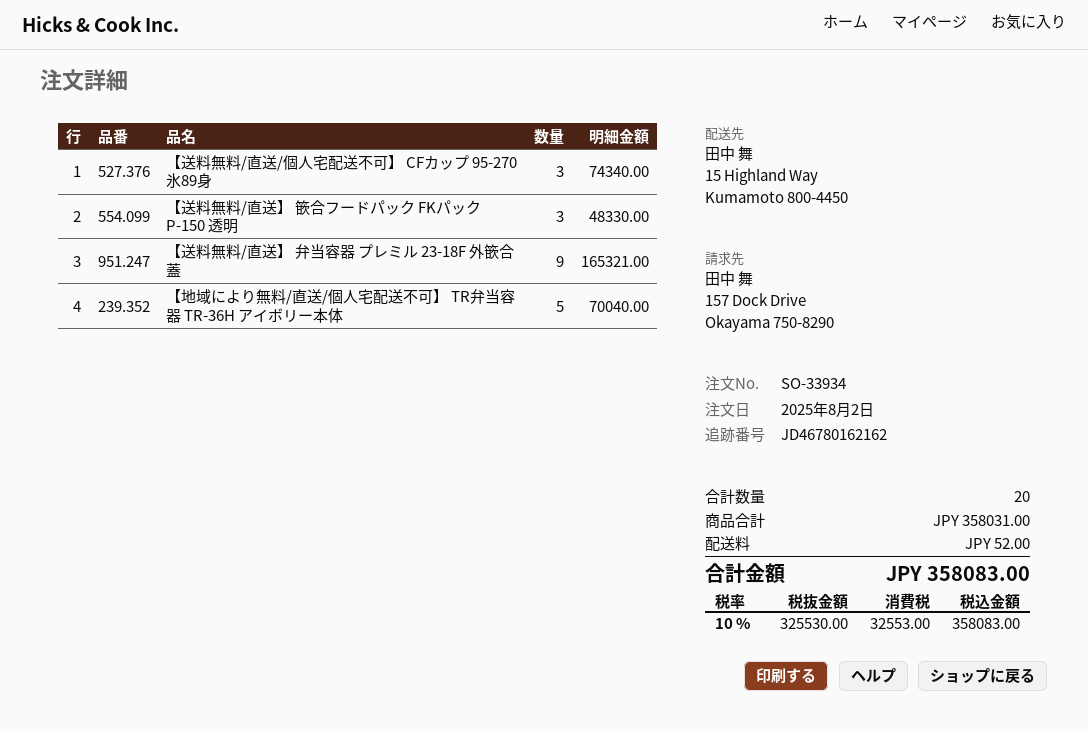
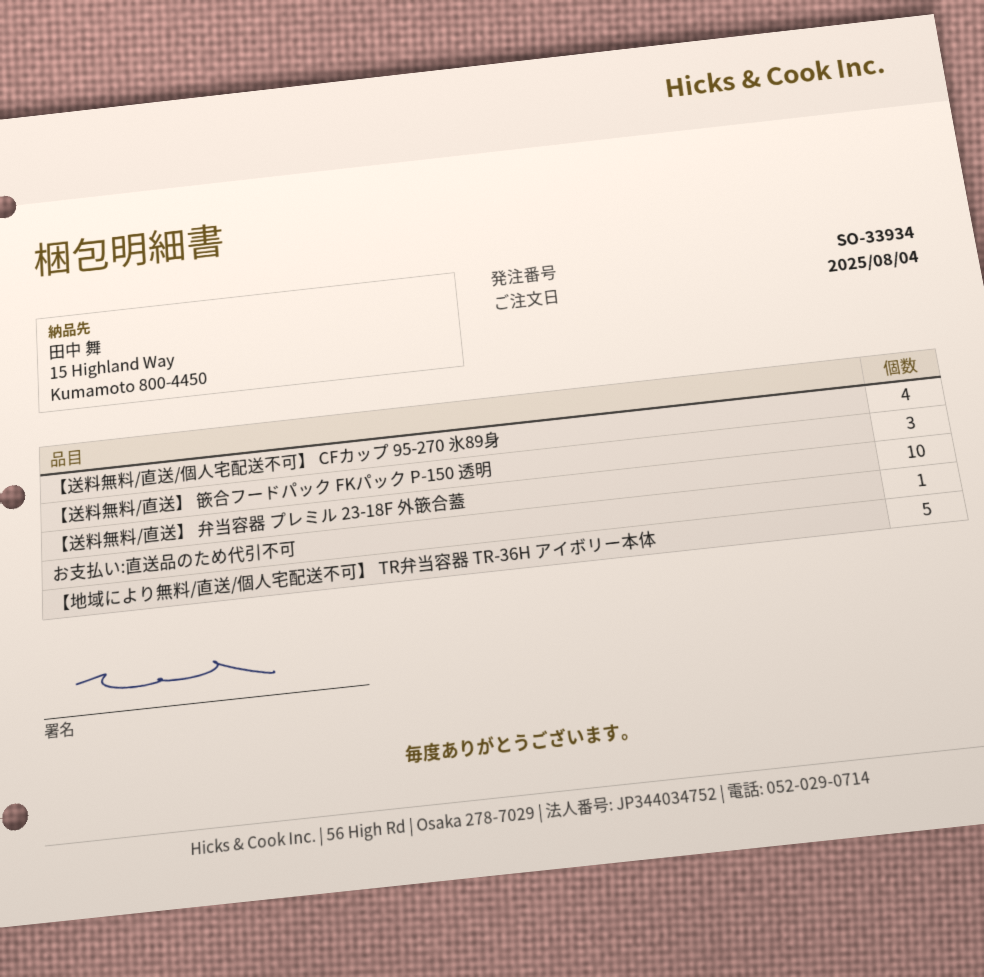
order date: 2025-08-02 -> 2025-08-04
【送料無料/直送/個人宅配送不可】 CFカップ 95-270 氷89身: 3 -> 4
【送料無料/直送】 弁当容器 プレミル 23-18F 外篏合蓋: 9 -> 10
お支払い:直送品のため代引不可: none -> 1

